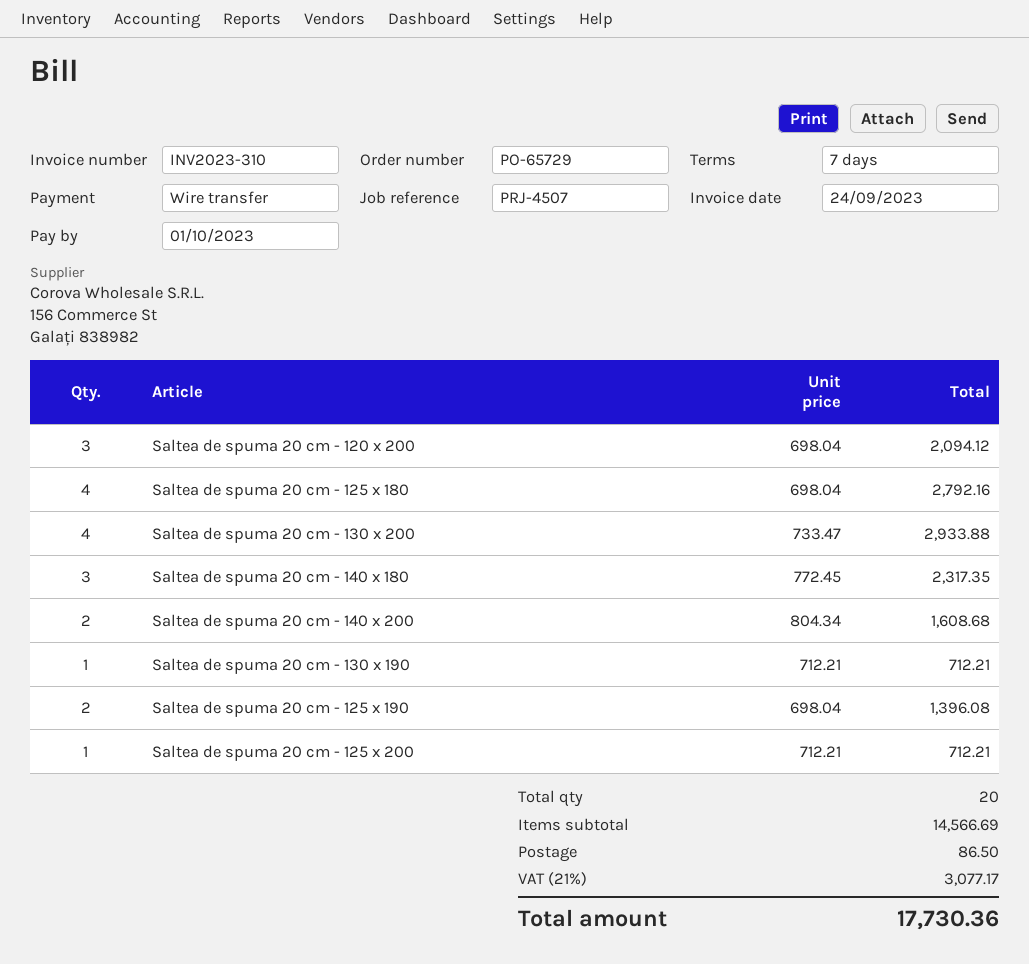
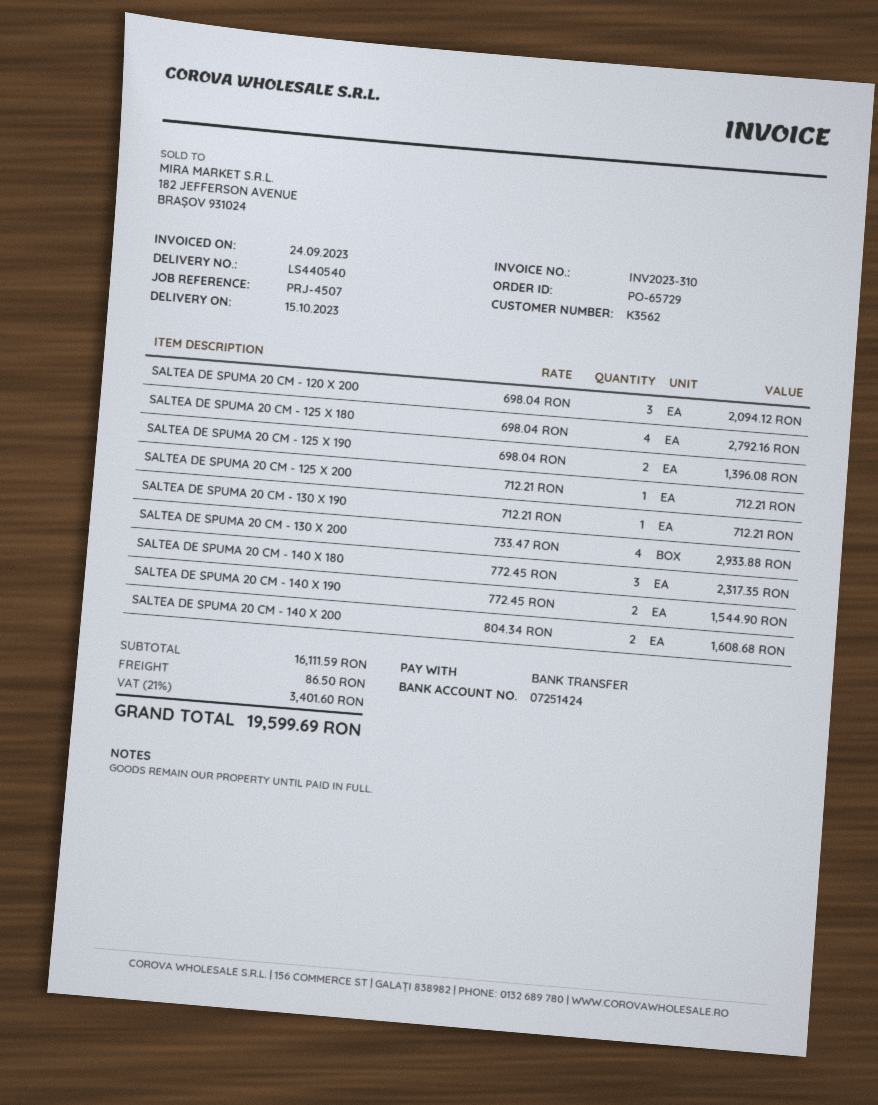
SALTEA DE SPUMA 20 CM - 140 X 190: none -> 2 x 772.45 = 1544.90
subtotal: 14566.69 -> 16111.59
tax: 21% = 3077.17 -> 21% = 3401.60
total: 17730.36 -> 19599.69

